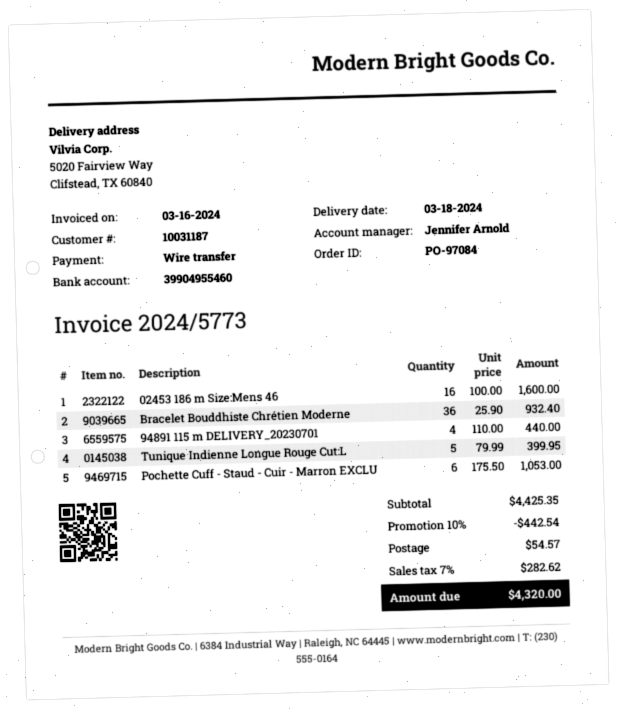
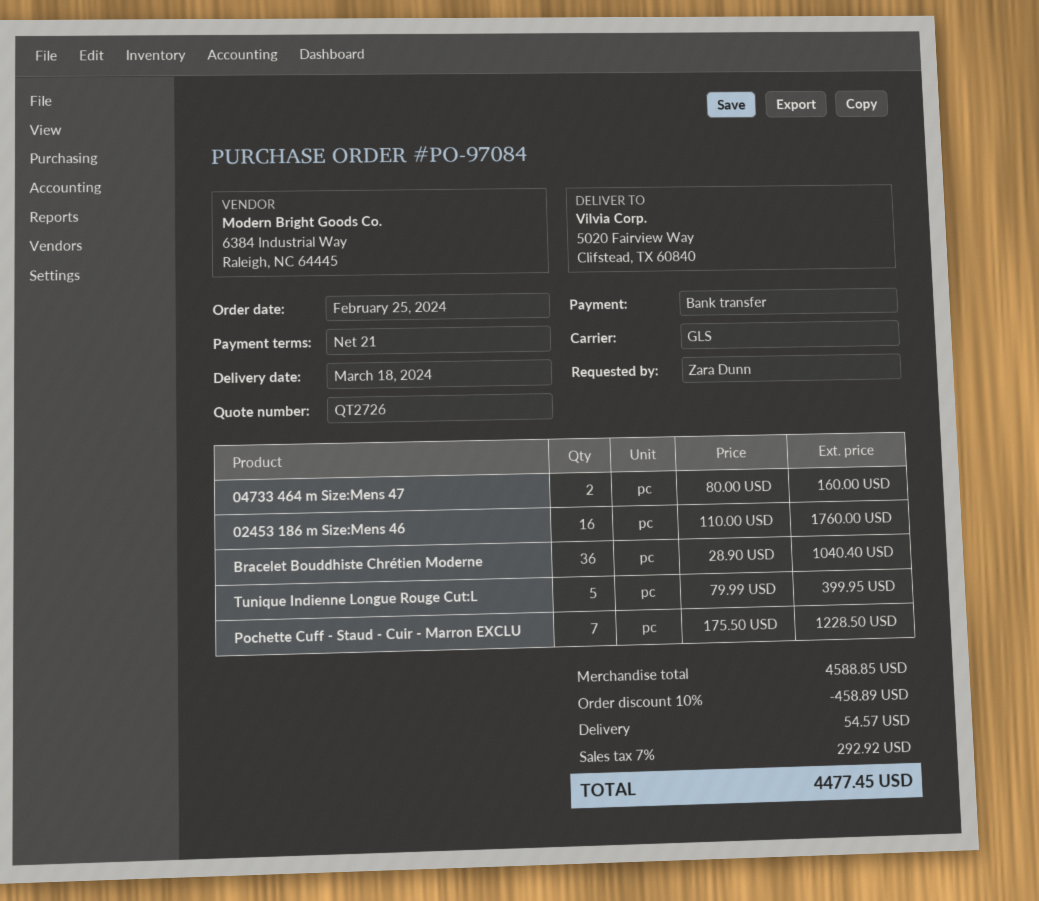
02453 186 m Size:Mens 46: 16 x 100.00 = 1600.00 -> 16 x 110.00 = 1760.00
Bracelet Bouddhiste Chrétien Moderne: 36 x 25.90 = 932.40 -> 36 x 28.90 = 1040.40
94891 115 m DELIVERY_20230701: 4 x 110.00 = 440.00 -> none
Pochette Cuff - Staud - Cuir - Marron EXCLU: 6 x 175.50 = 1053.00 -> 7 x 175.50 = 1228.50
04733 464 m Size:Mens 47: none -> 2 x 80.00 = 160.00
subtotal: 4425.35 -> 4588.85
discount: 10% = 442.54 -> 10% = 458.89
tax: 7% = 282.62 -> 7% = 292.92
total: 4320.00 -> 4477.45

